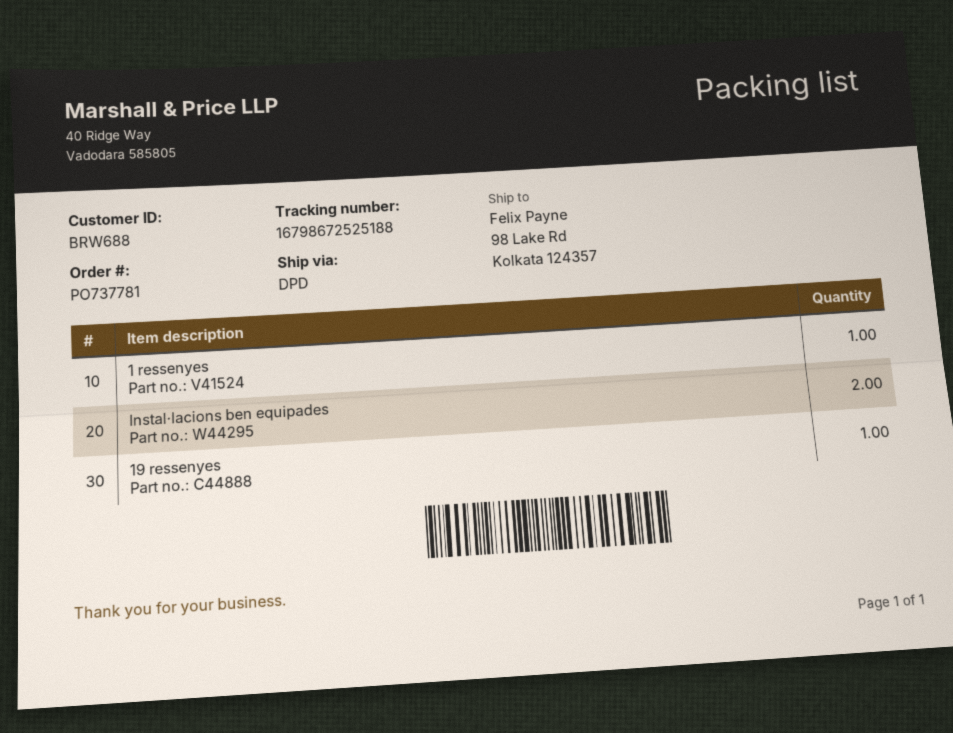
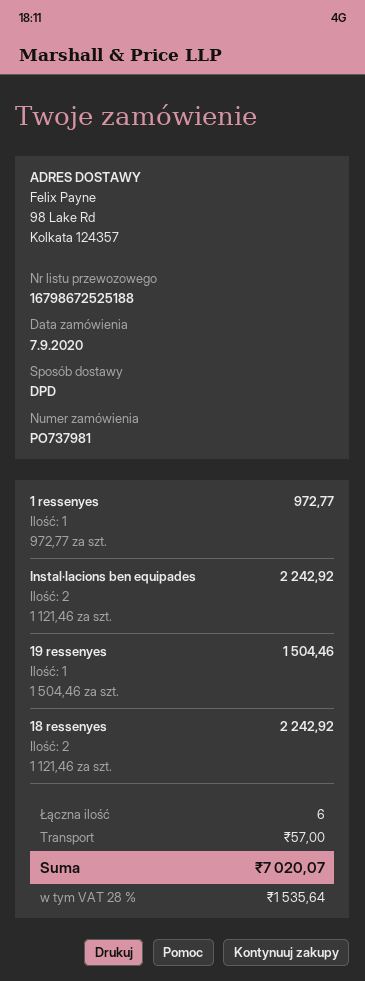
order number: PO737781 -> PO737981
18 ressenyes: none -> 2

